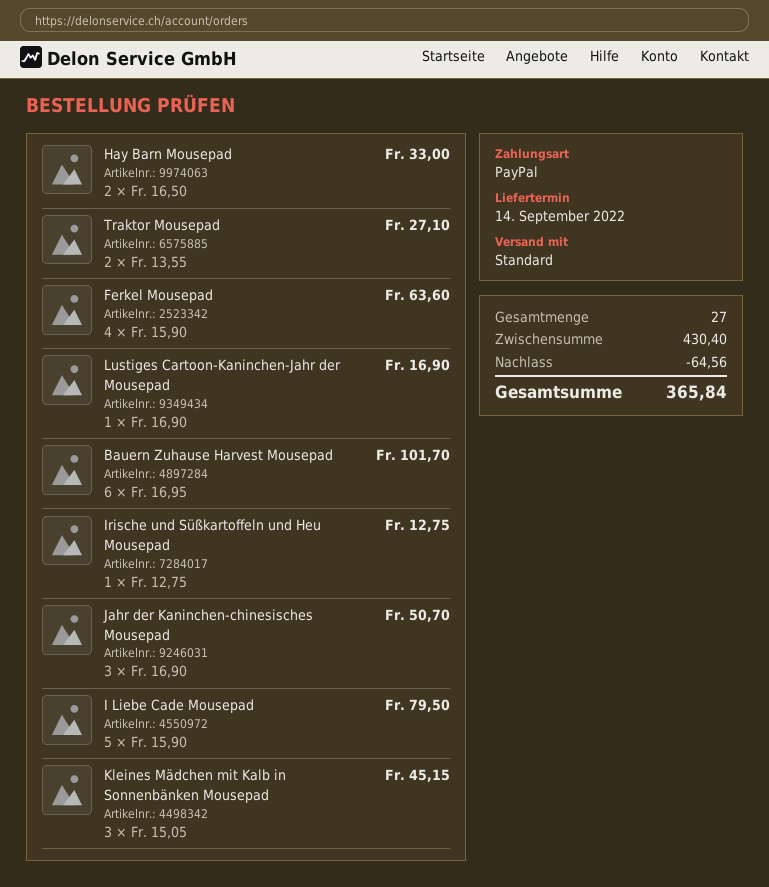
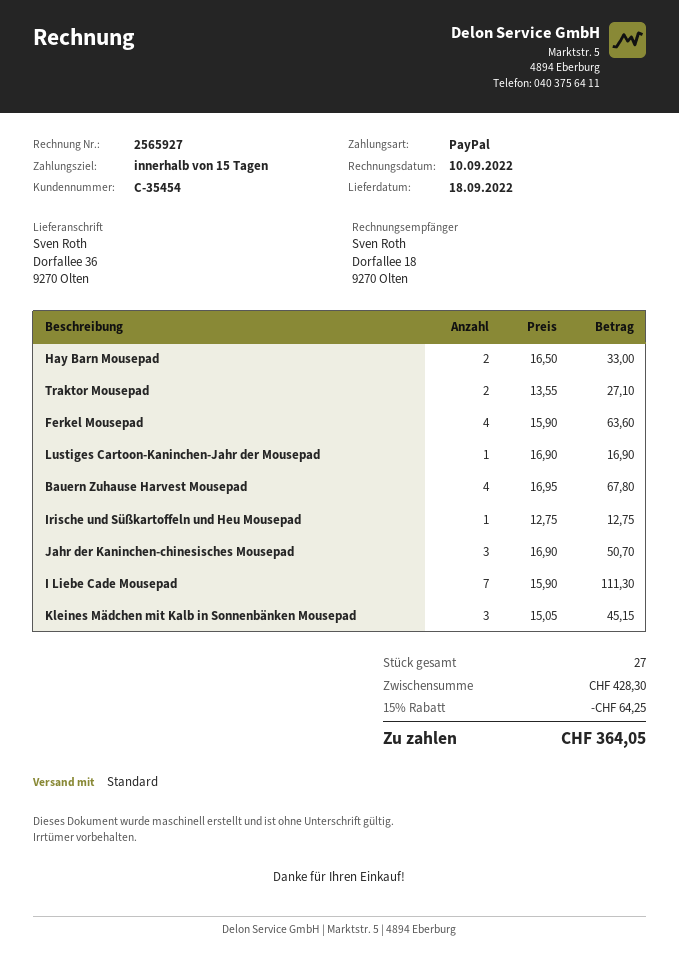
delivery date: 2022-09-14 -> 2022-09-18
Bauern Zuhause Harvest Mousepad: 6 x 16.95 = 101.70 -> 4 x 16.95 = 67.80
I Liebe Cade Mousepad: 5 x 15.90 = 79.50 -> 7 x 15.90 = 111.30
subtotal: 430.40 -> 428.30
discount: 64.56 -> 64.25
total: 365.84 -> 364.05

